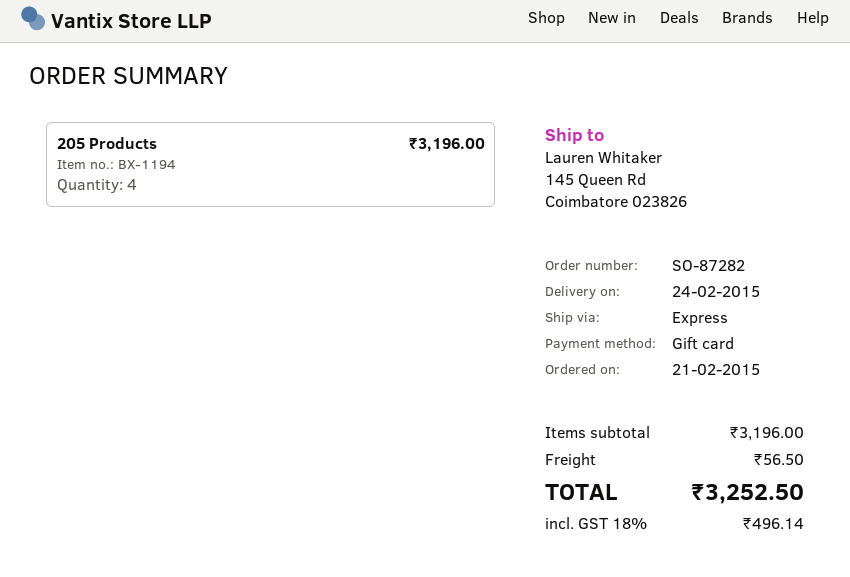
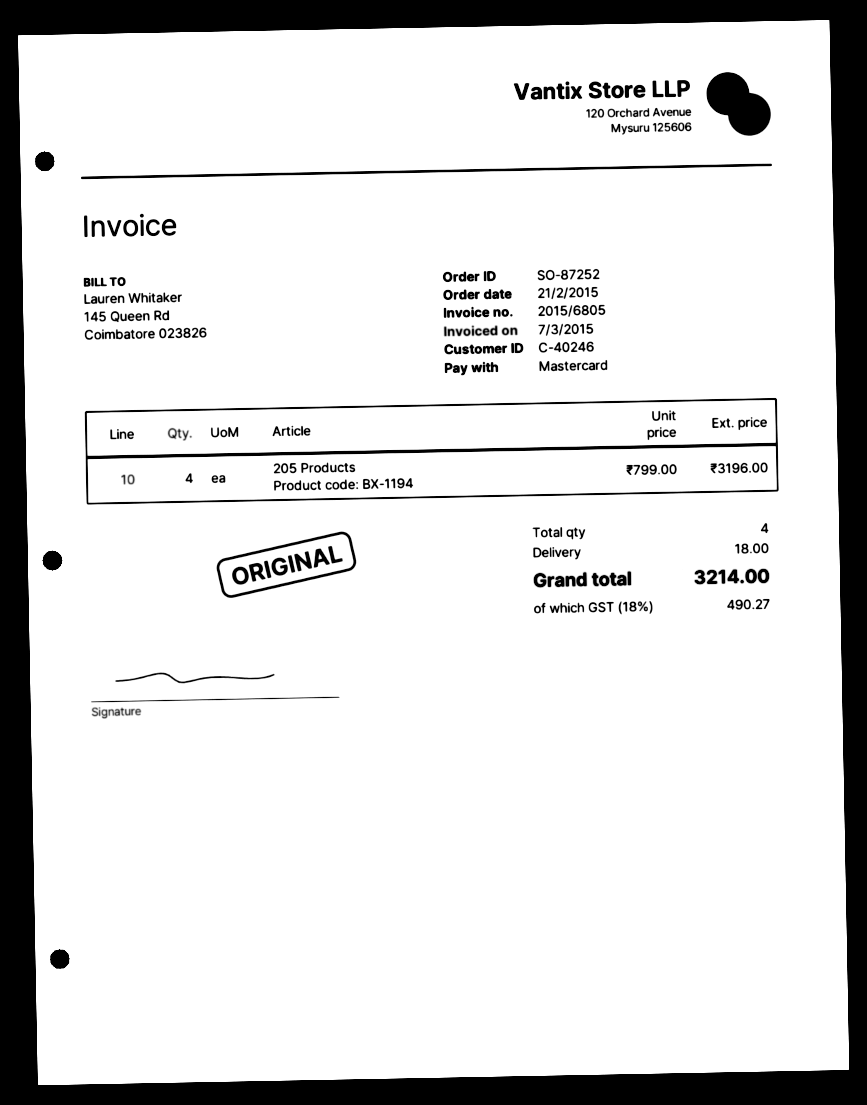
order number: SO-87282 -> SO-87252
payment method: gift card -> Mastercard
shipping: 56.50 -> 18.00
tax: 18% = 496.14 -> 18% = 490.27
total: 3252.50 -> 3214.00

